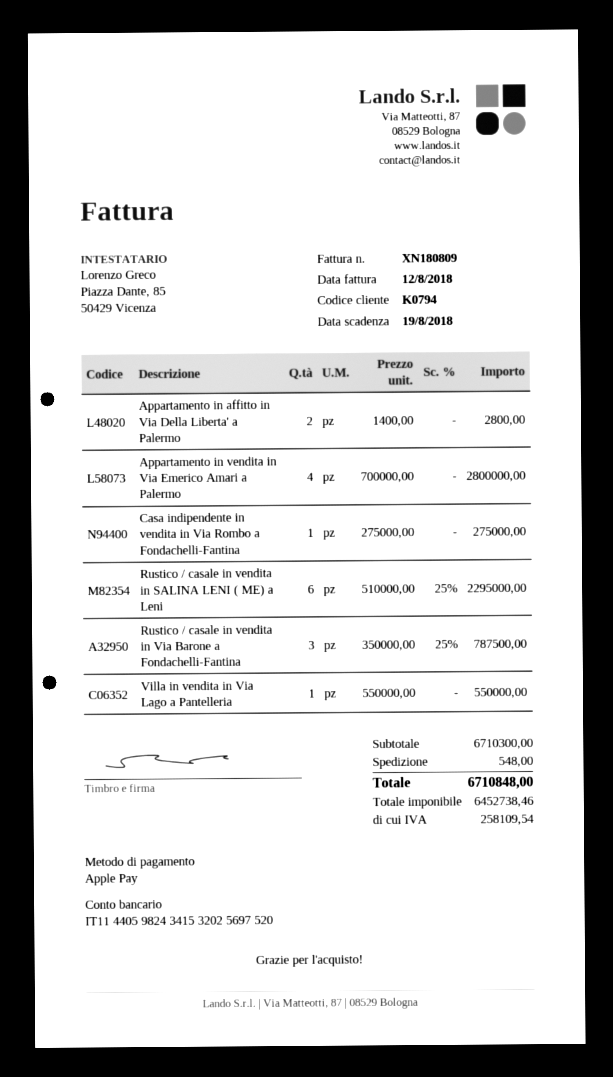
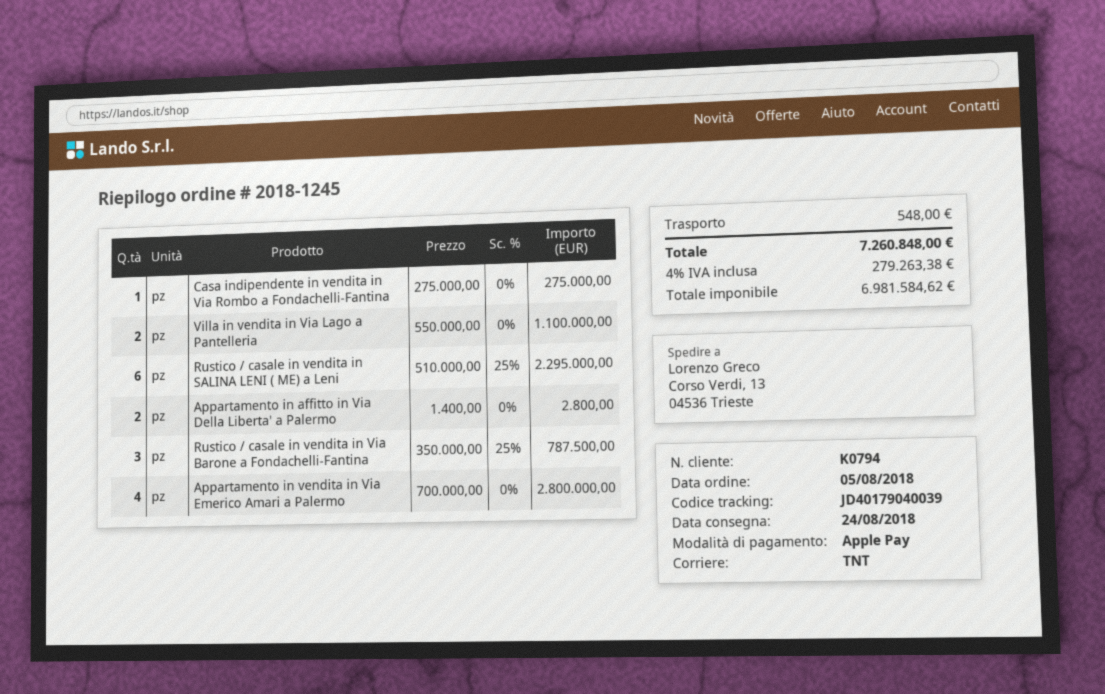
Villa in vendita in Via Lago a Pantelleria: 1 x 550000.00 = 550000.00 -> 2 x 550000.00 = 1100000.00
net: 6452738.46 -> 6981584.62
tax: 258109.54 -> 279263.38
total: 6710848.00 -> 7260848.00

